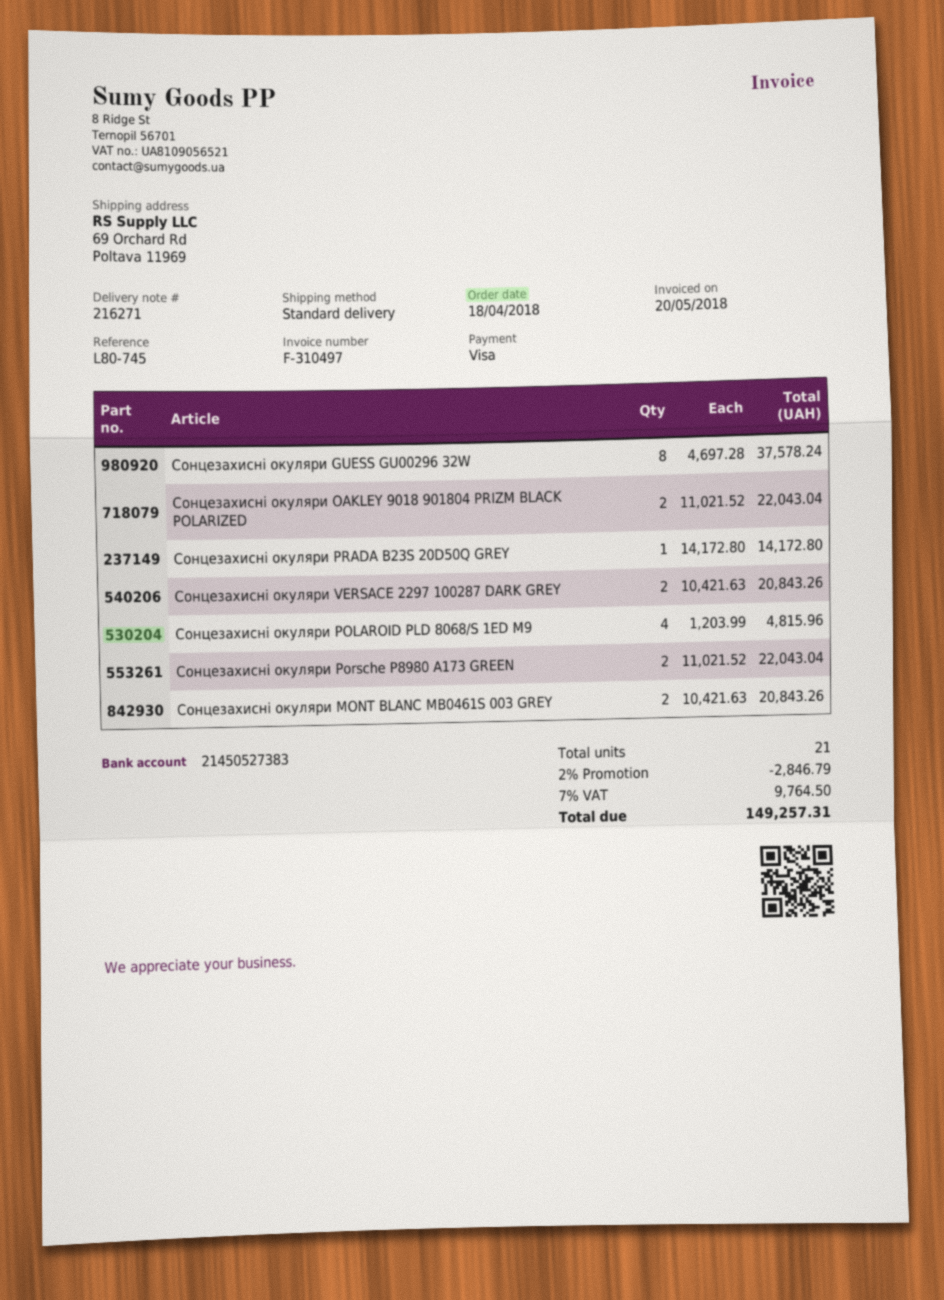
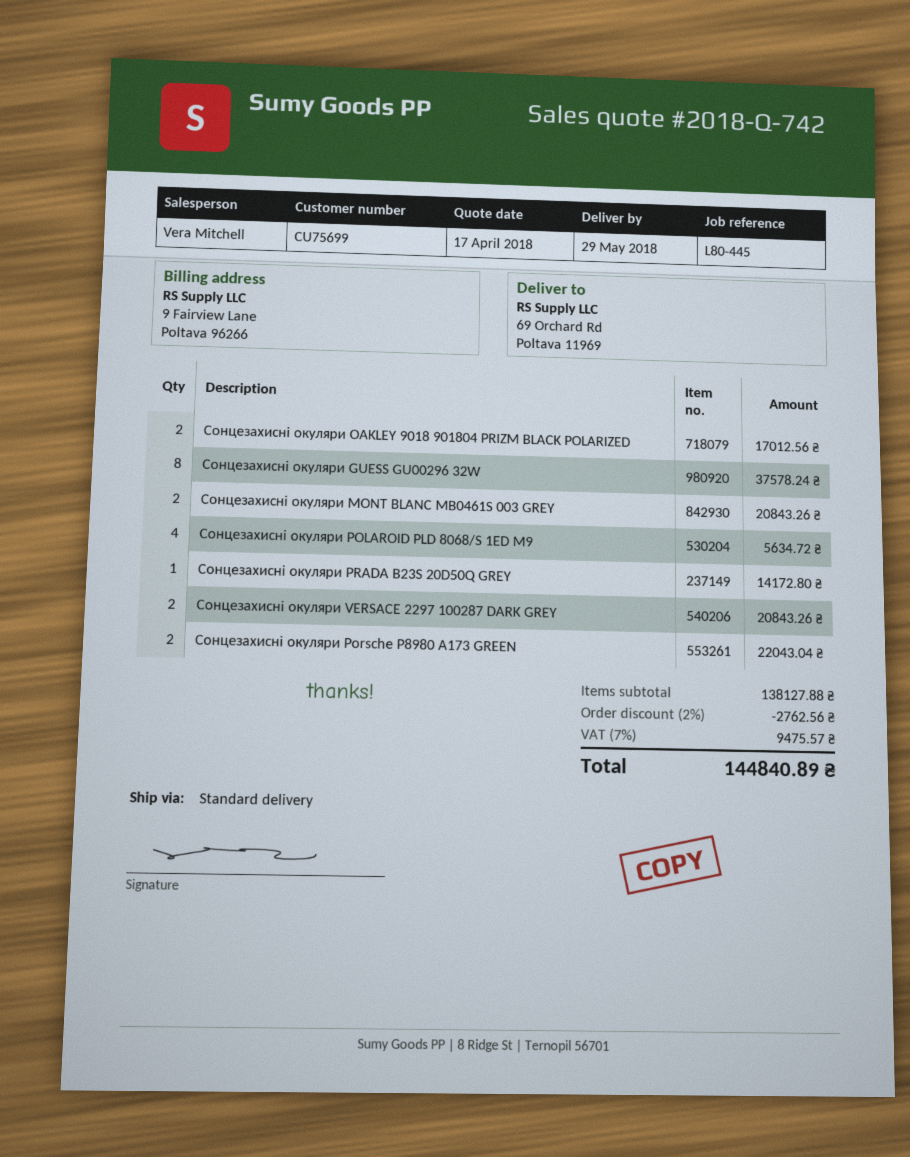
reference: L80-745 -> L80-445
Сонцезахисні окуляри OAKLEY 9018 901804 PRIZM BLACK POLARIZED: 2 for 22043.04 -> 2 for 17012.56
Сонцезахисні окуляри POLAROID PLD 8068/S 1ED M9: 4 for 4815.96 -> 4 for 5634.72
discount: 2% = 2846.79 -> 2% = 2762.56
tax: 7% = 9764.50 -> 7% = 9475.57
total: 149257.31 -> 144840.89

